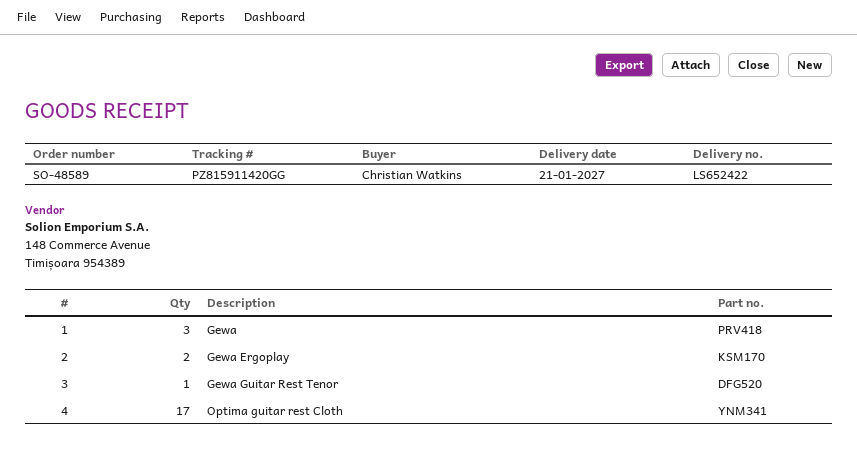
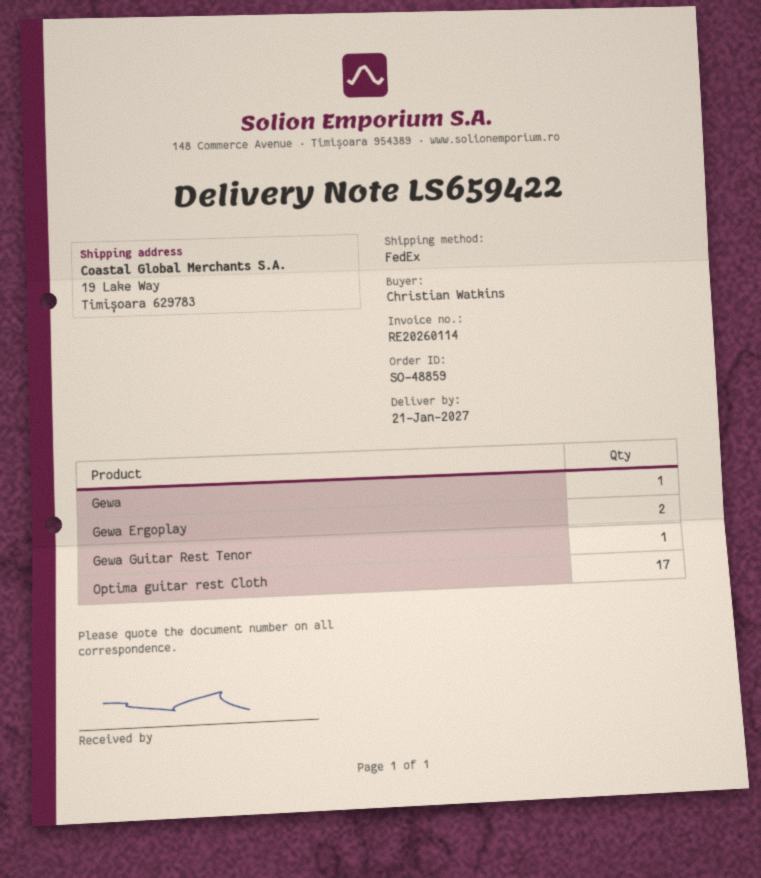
order number: SO-48589 -> SO-48859
delivery note number: LS652422 -> LS659422
Gewa: 3 -> 1

